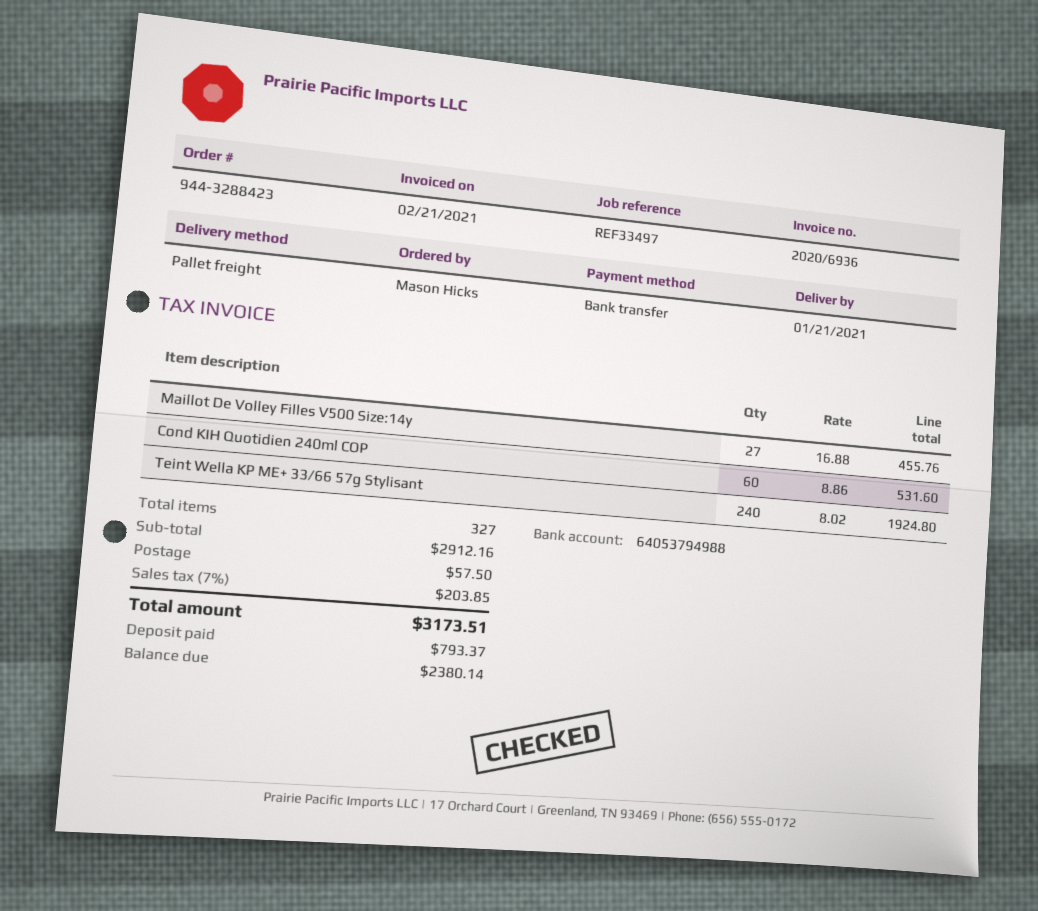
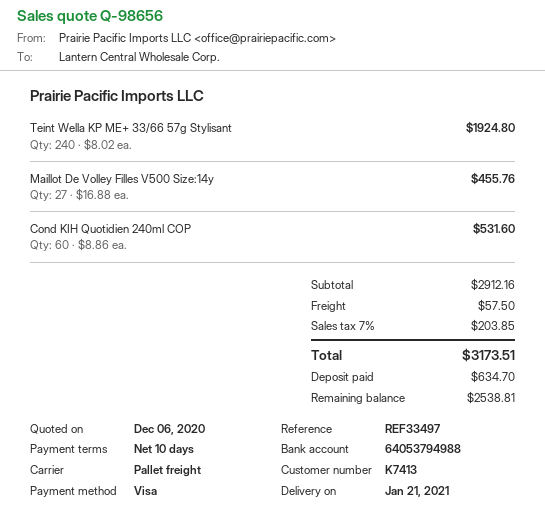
payment method: bank transfer -> Visa
deposit: 793.37 -> 634.70
balance: 2380.14 -> 2538.81

